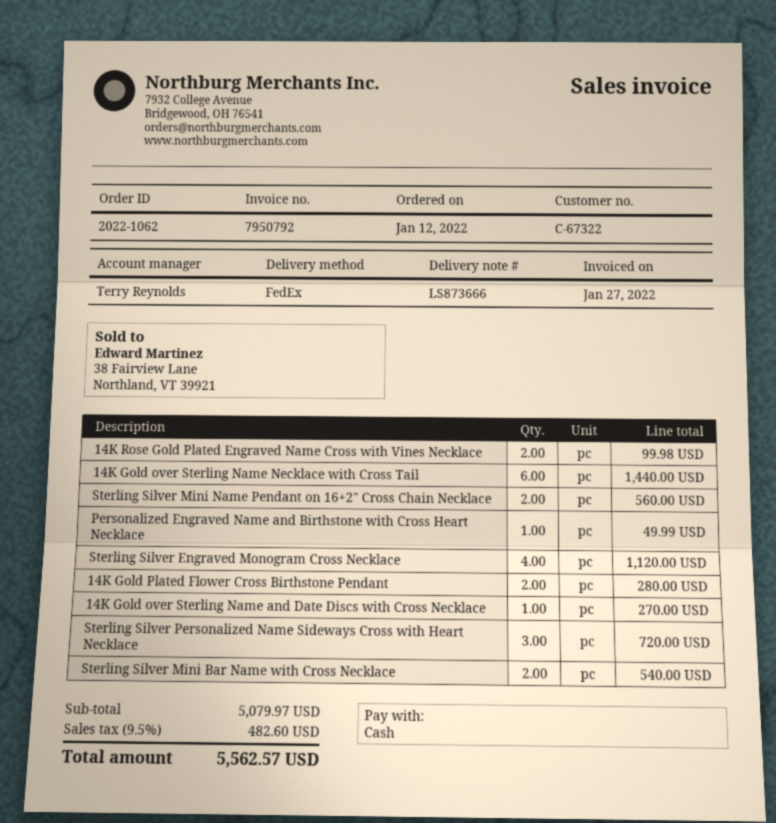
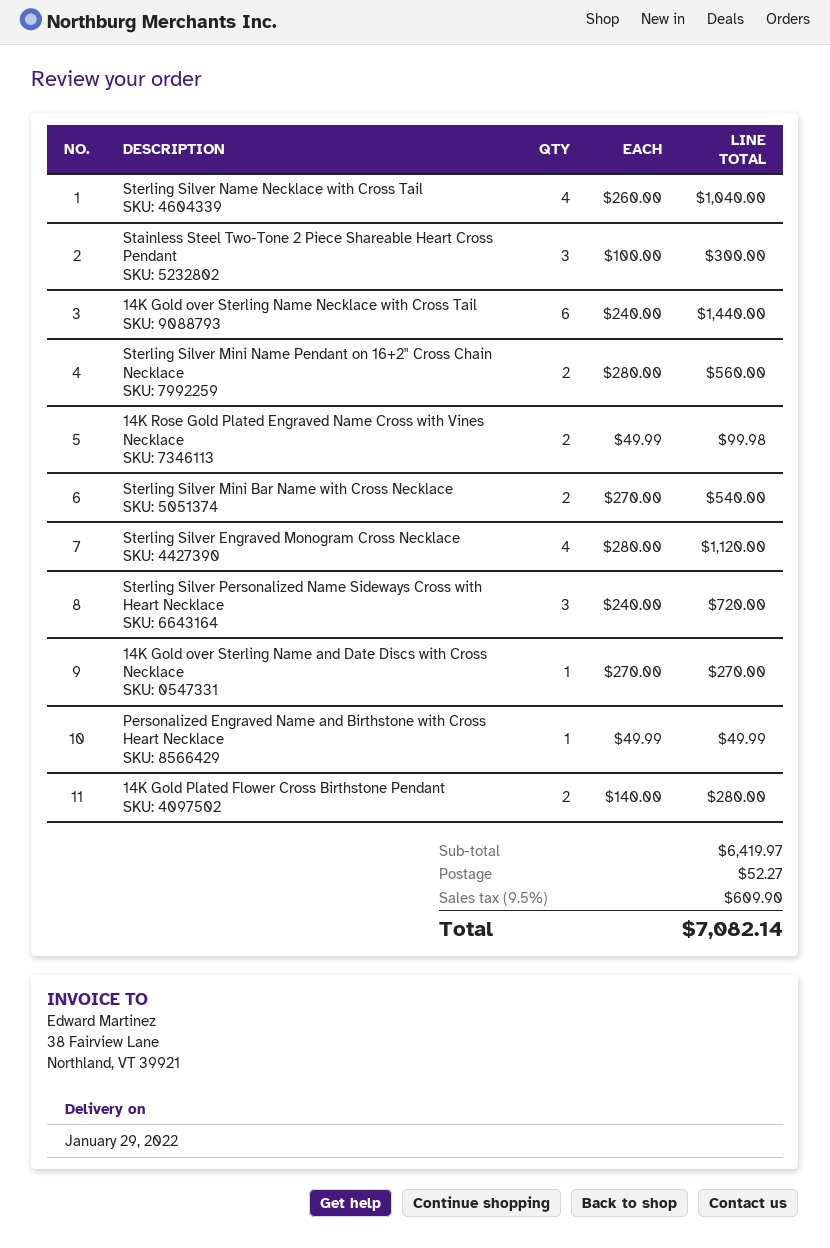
Sterling Silver Name Necklace with Cross Tail: none -> 4 for 1040.00
Stainless Steel Two-Tone 2 Piece Shareable Heart Cross Pendant: none -> 3 for 300.00
subtotal: 5079.97 -> 6419.97
shipping: none -> 52.27
tax: 9.5% = 482.60 -> 9.5% = 609.90
total: 5562.57 -> 7082.14

